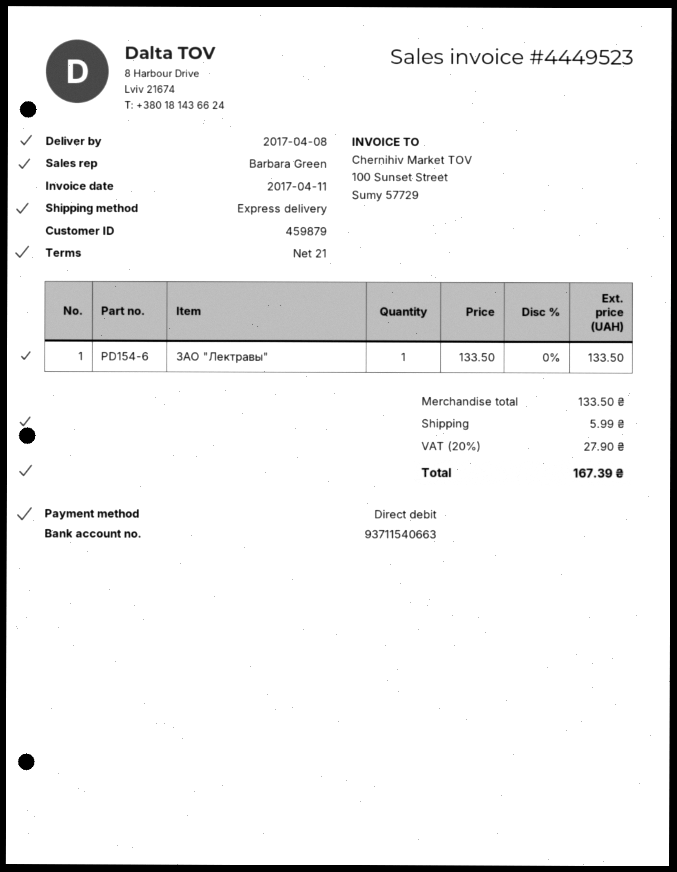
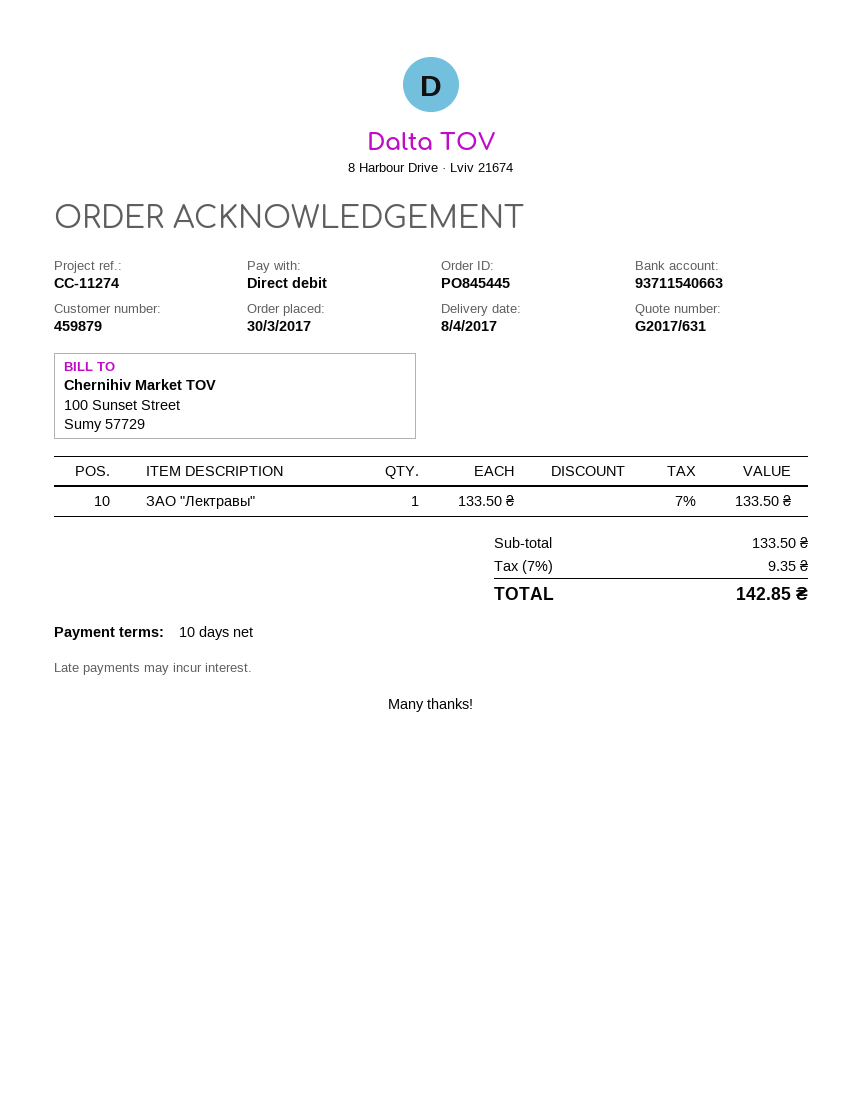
payment terms: 21 days -> 10 days
shipping: 5.99 -> none
tax: 20% = 27.90 -> 7% = 9.35
total: 167.39 -> 142.85

